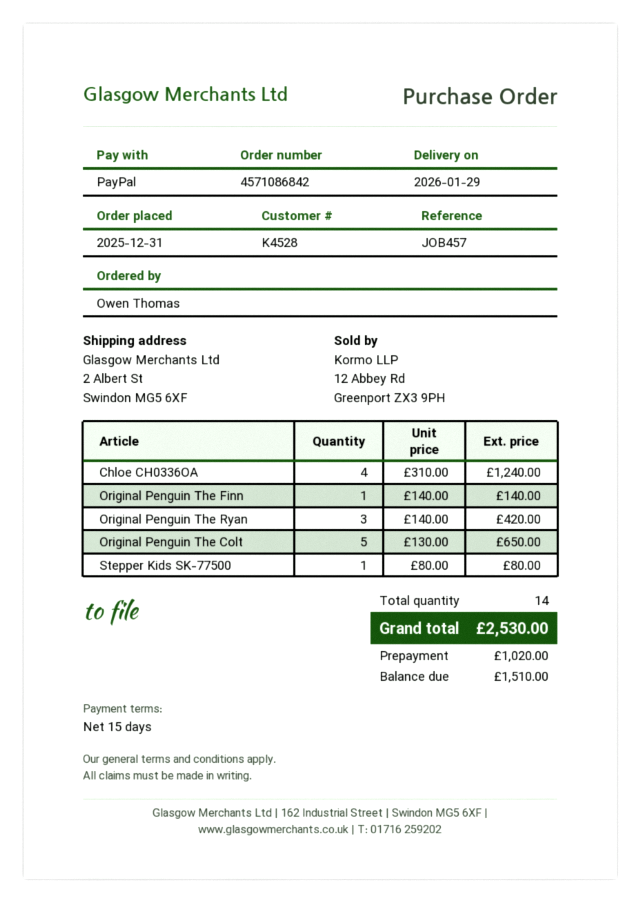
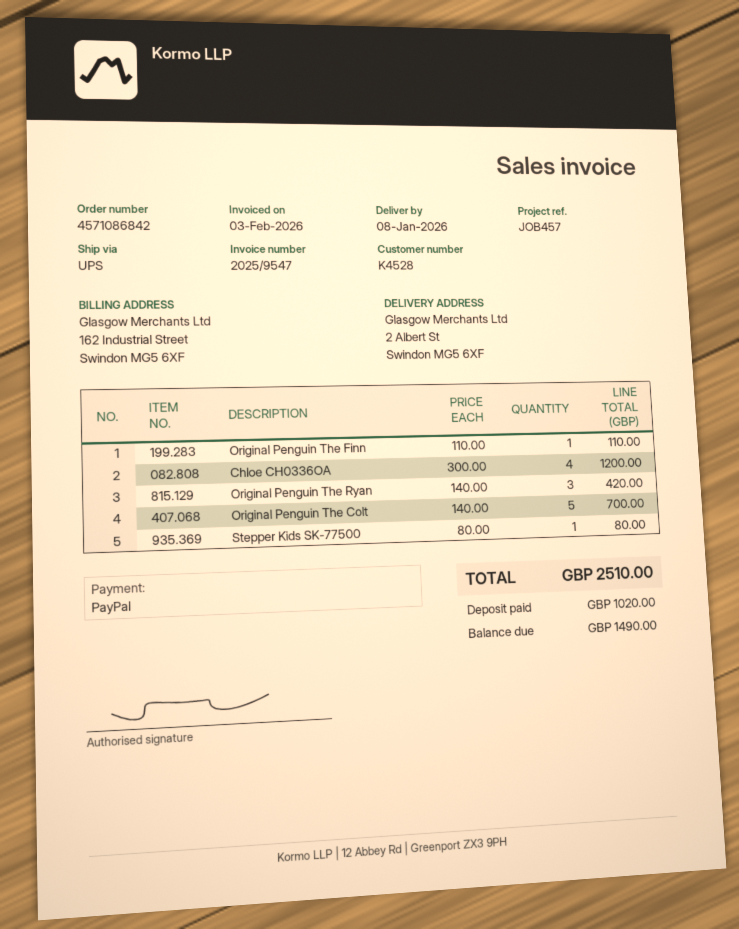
delivery date: 2026-01-29 -> 2026-01-08
Chloe CH0336OA: 4 x 310.00 = 1240.00 -> 4 x 300.00 = 1200.00
Original Penguin The Finn: 1 x 140.00 = 140.00 -> 1 x 110.00 = 110.00
Original Penguin The Colt: 5 x 130.00 = 650.00 -> 5 x 140.00 = 700.00
total: 2530.00 -> 2510.00
balance: 1510.00 -> 1490.00

